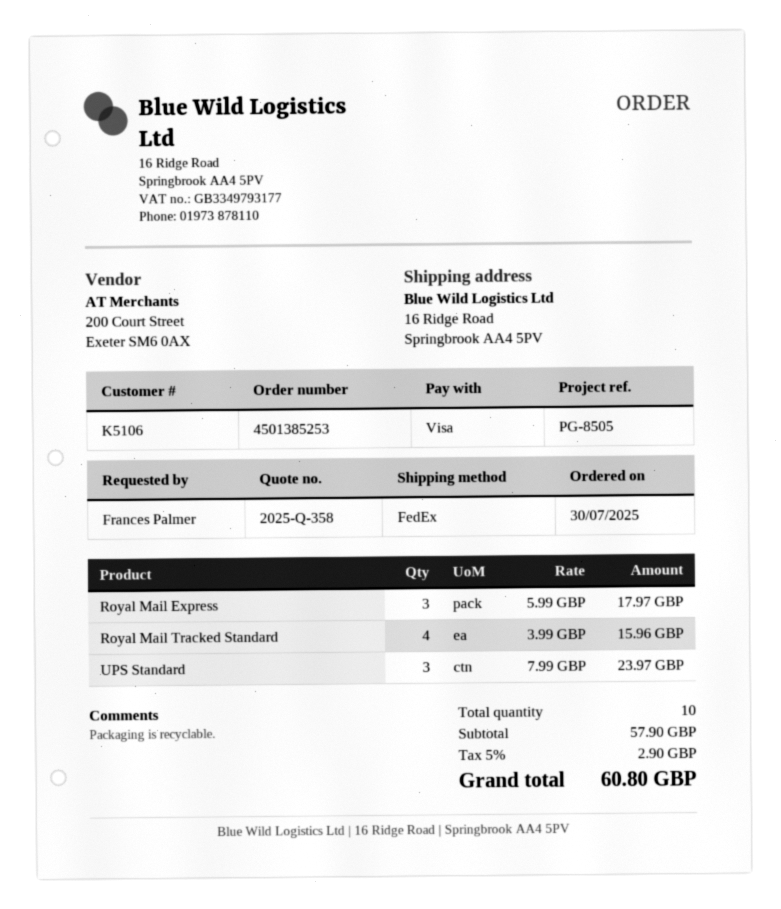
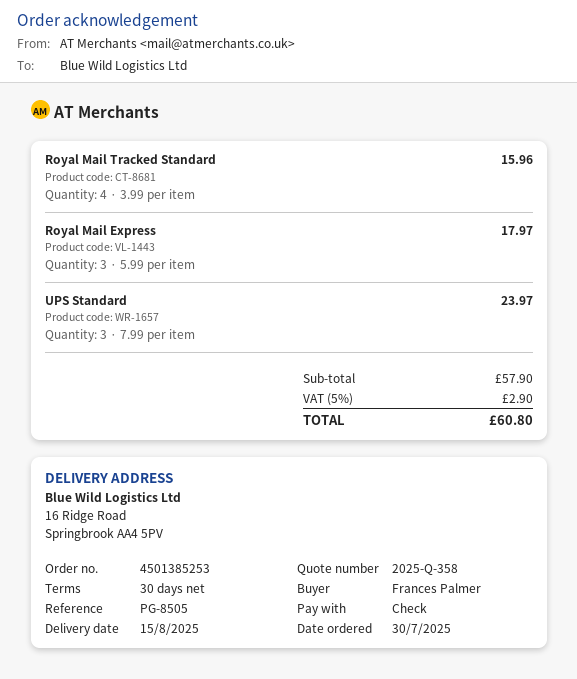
payment method: Visa -> cheque

